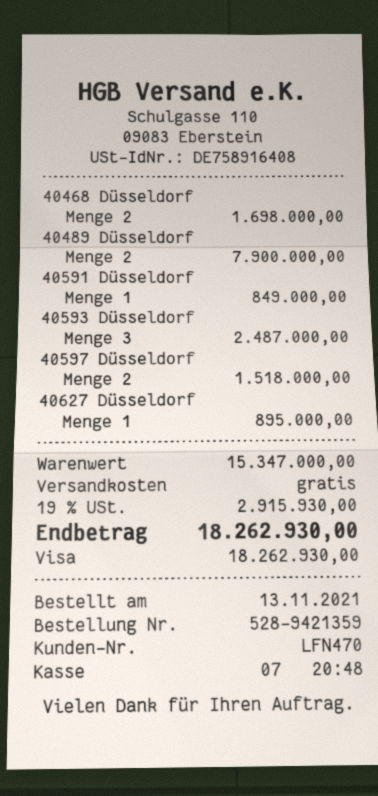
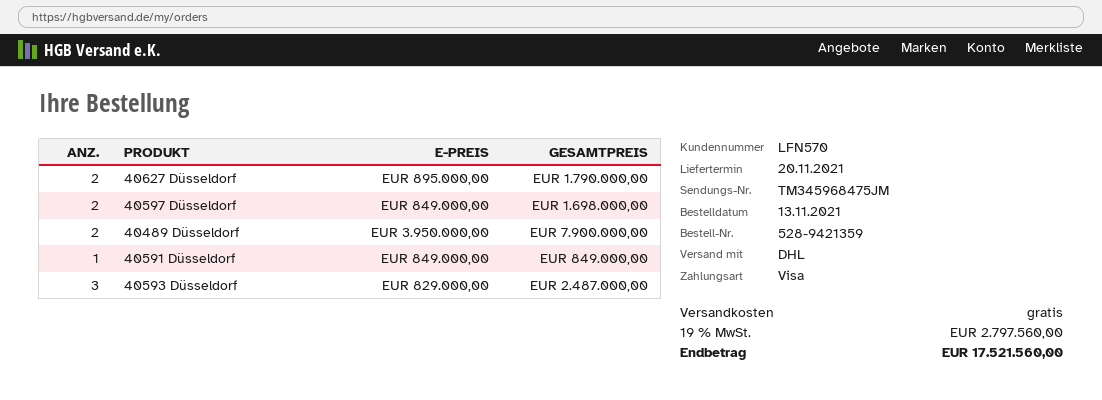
customer number: LFN470 -> LFN570
40468 Düsseldorf: 2 for 1698000.00 -> none
40597 Düsseldorf: 2 for 1518000.00 -> 2 for 1698000.00
40627 Düsseldorf: 1 for 895000.00 -> 2 for 1790000.00
tax: 19% = 2915930.00 -> 19% = 2797560.00
total: 18262930.00 -> 17521560.00

